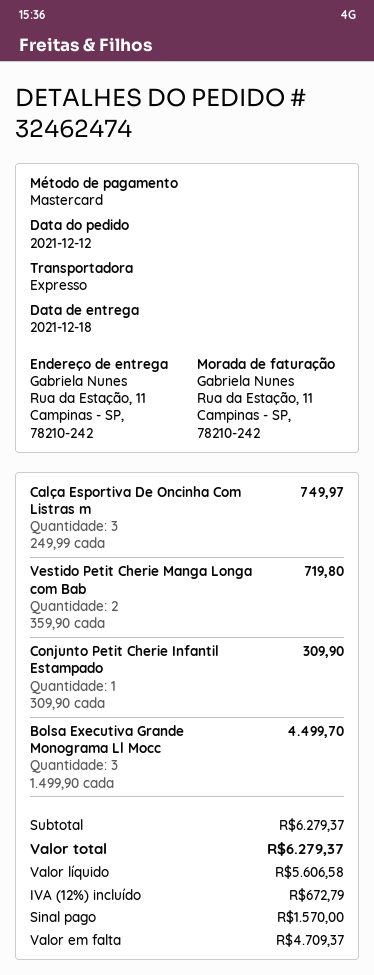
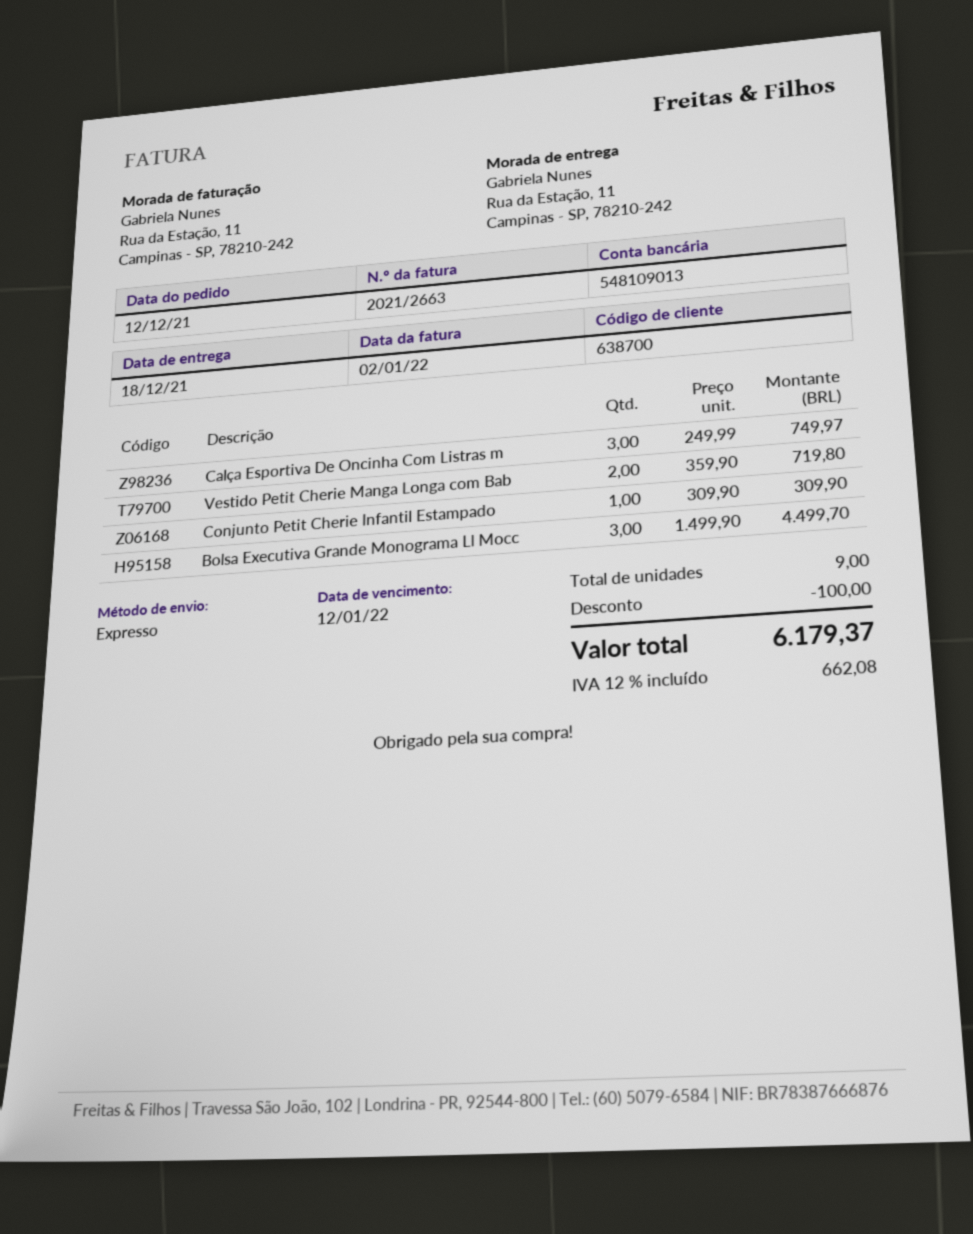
discount: none -> 100.00
tax: 12% = 672.79 -> 12% = 662.08
total: 6279.37 -> 6179.37

